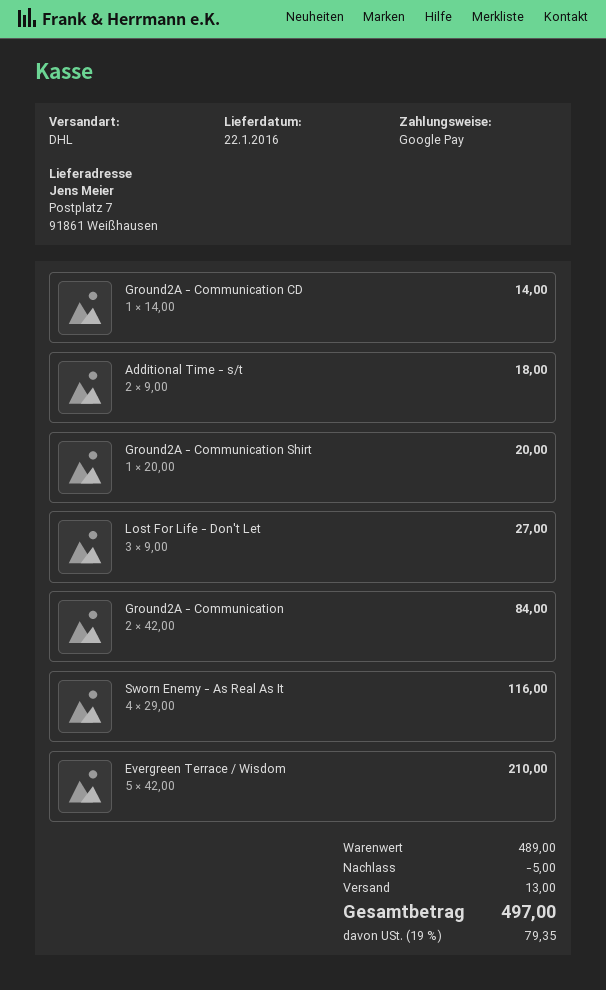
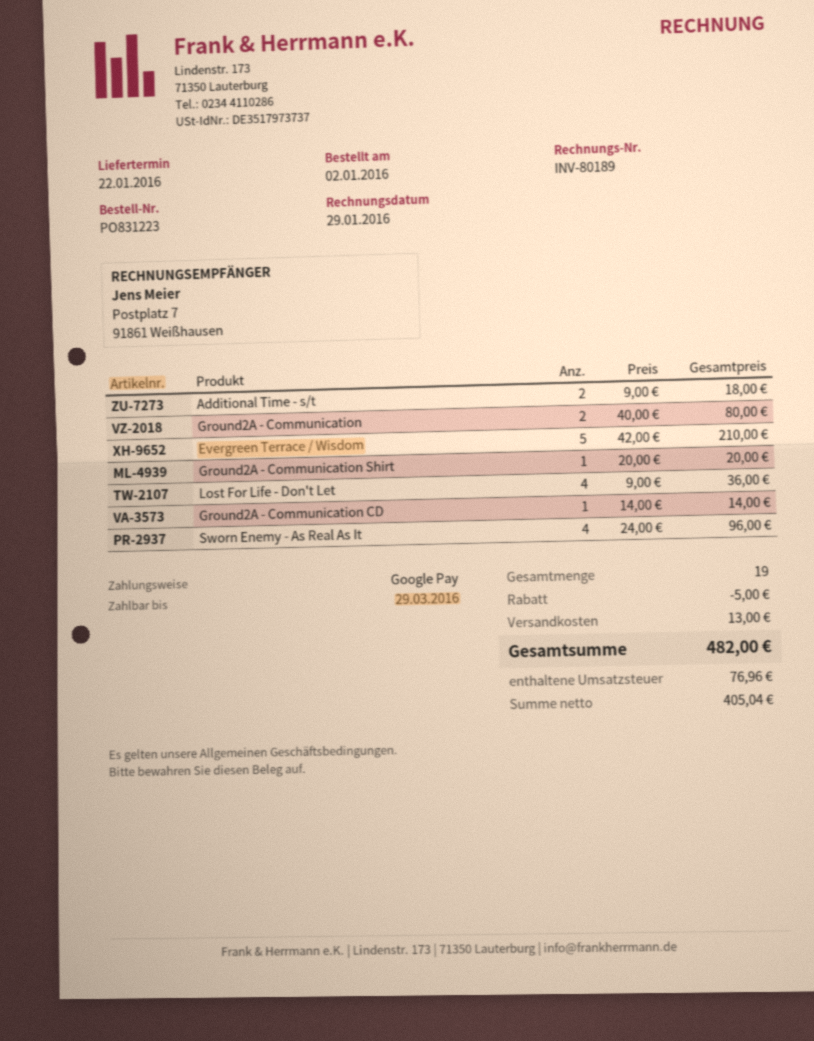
Lost For Life - Don't Let: 3 x 9.00 = 27.00 -> 4 x 9.00 = 36.00
Ground2A - Communication: 2 x 42.00 = 84.00 -> 2 x 40.00 = 80.00
Sworn Enemy - As Real As It: 4 x 29.00 = 116.00 -> 4 x 24.00 = 96.00
tax: 79.35 -> 76.96
total: 497.00 -> 482.00

